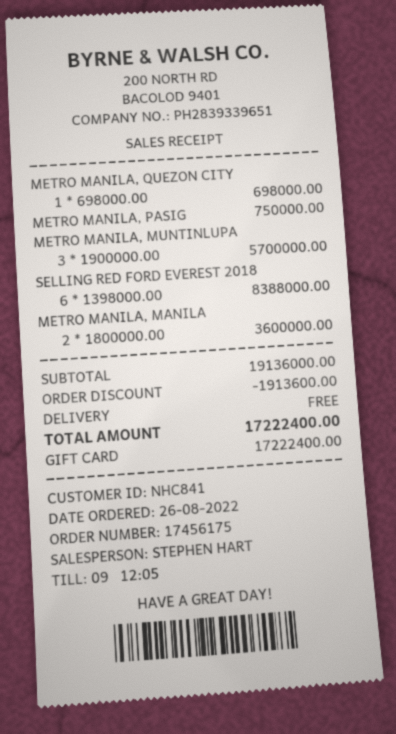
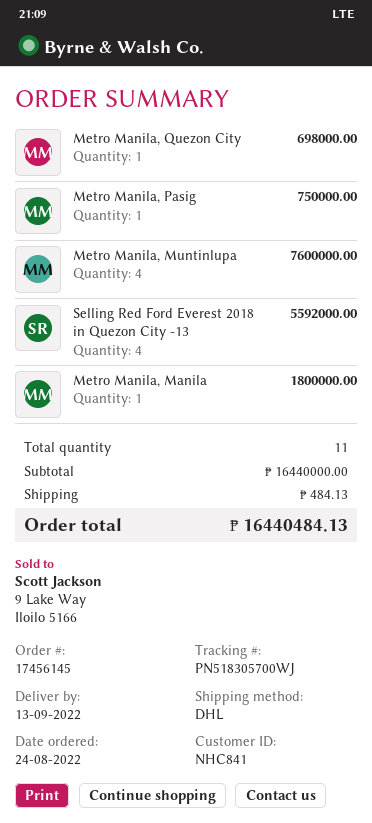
order number: 17456175 -> 17456145
order date: 2022-08-26 -> 2022-08-24
METRO MANILA, MUNTINLUPA: 3 for 5700000.00 -> 4 for 7600000.00
SELLING RED FORD EVEREST 2018: 6 for 8388000.00 -> 4 for 5592000.00
METRO MANILA, MANILA: 2 for 3600000.00 -> 1 for 1800000.00
subtotal: 19136000.00 -> 16440000.00
discount: 1913600.00 -> none
shipping: 0.00 -> 484.13
total: 17222400.00 -> 16440484.13

